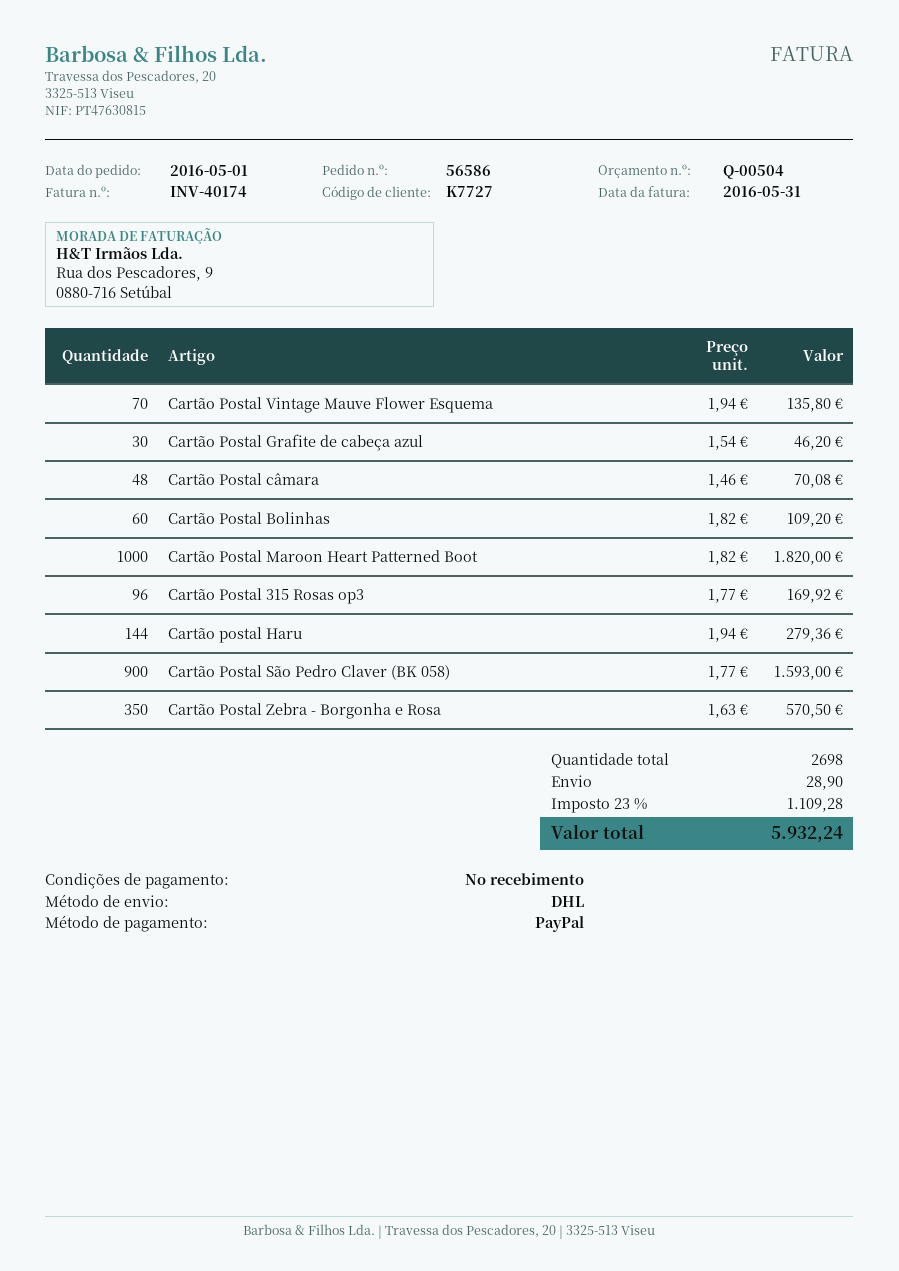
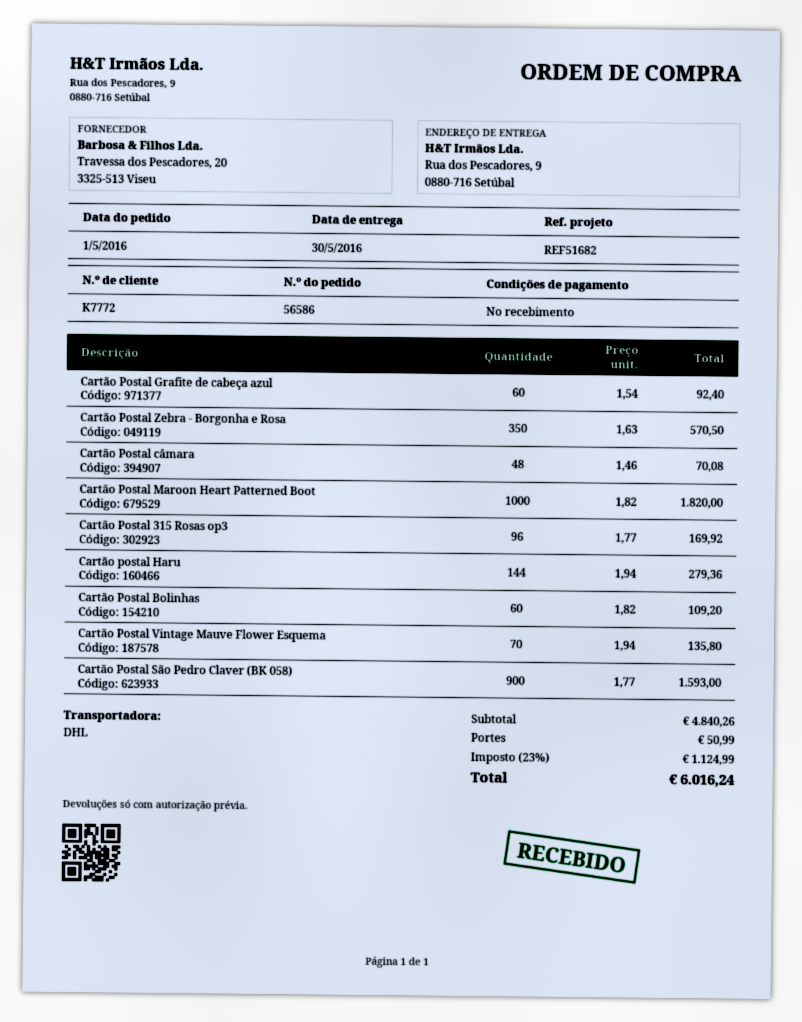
customer number: K7727 -> K7772
Cartão Postal Grafite de cabeça azul: 30 x 1.54 = 46.20 -> 60 x 1.54 = 92.40
shipping: 28.90 -> 50.99
tax: 23% = 1109.28 -> 23% = 1124.99
total: 5932.24 -> 6016.24

